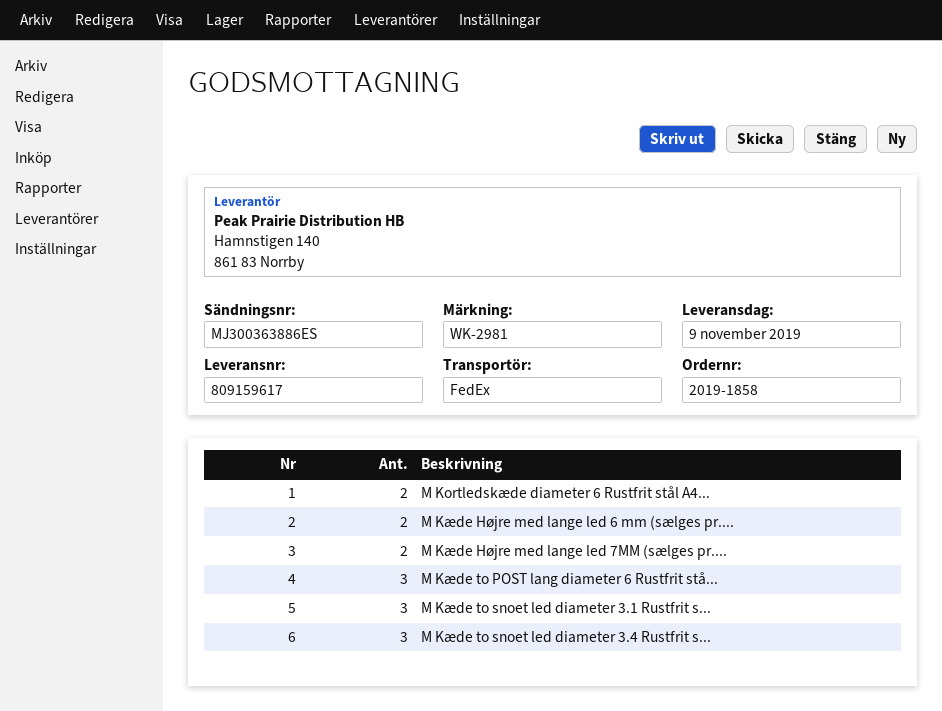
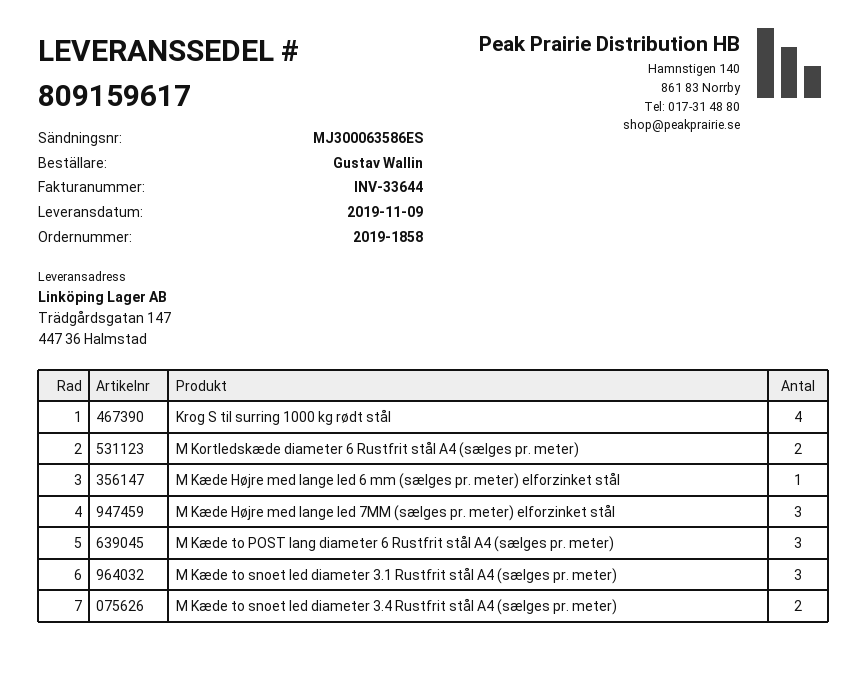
tracking number: MJ300363886ES -> MJ300063586ES
M Kæde Højre med lange led 6 mm (sælges pr....: 2 -> 1
M Kæde Højre med lange led 7MM (sælges pr....: 2 -> 3
M Kæde to snoet led diameter 3.4 Rustfrit s...: 3 -> 2
Krog S til surring 1000 kg rødt stål: none -> 4

